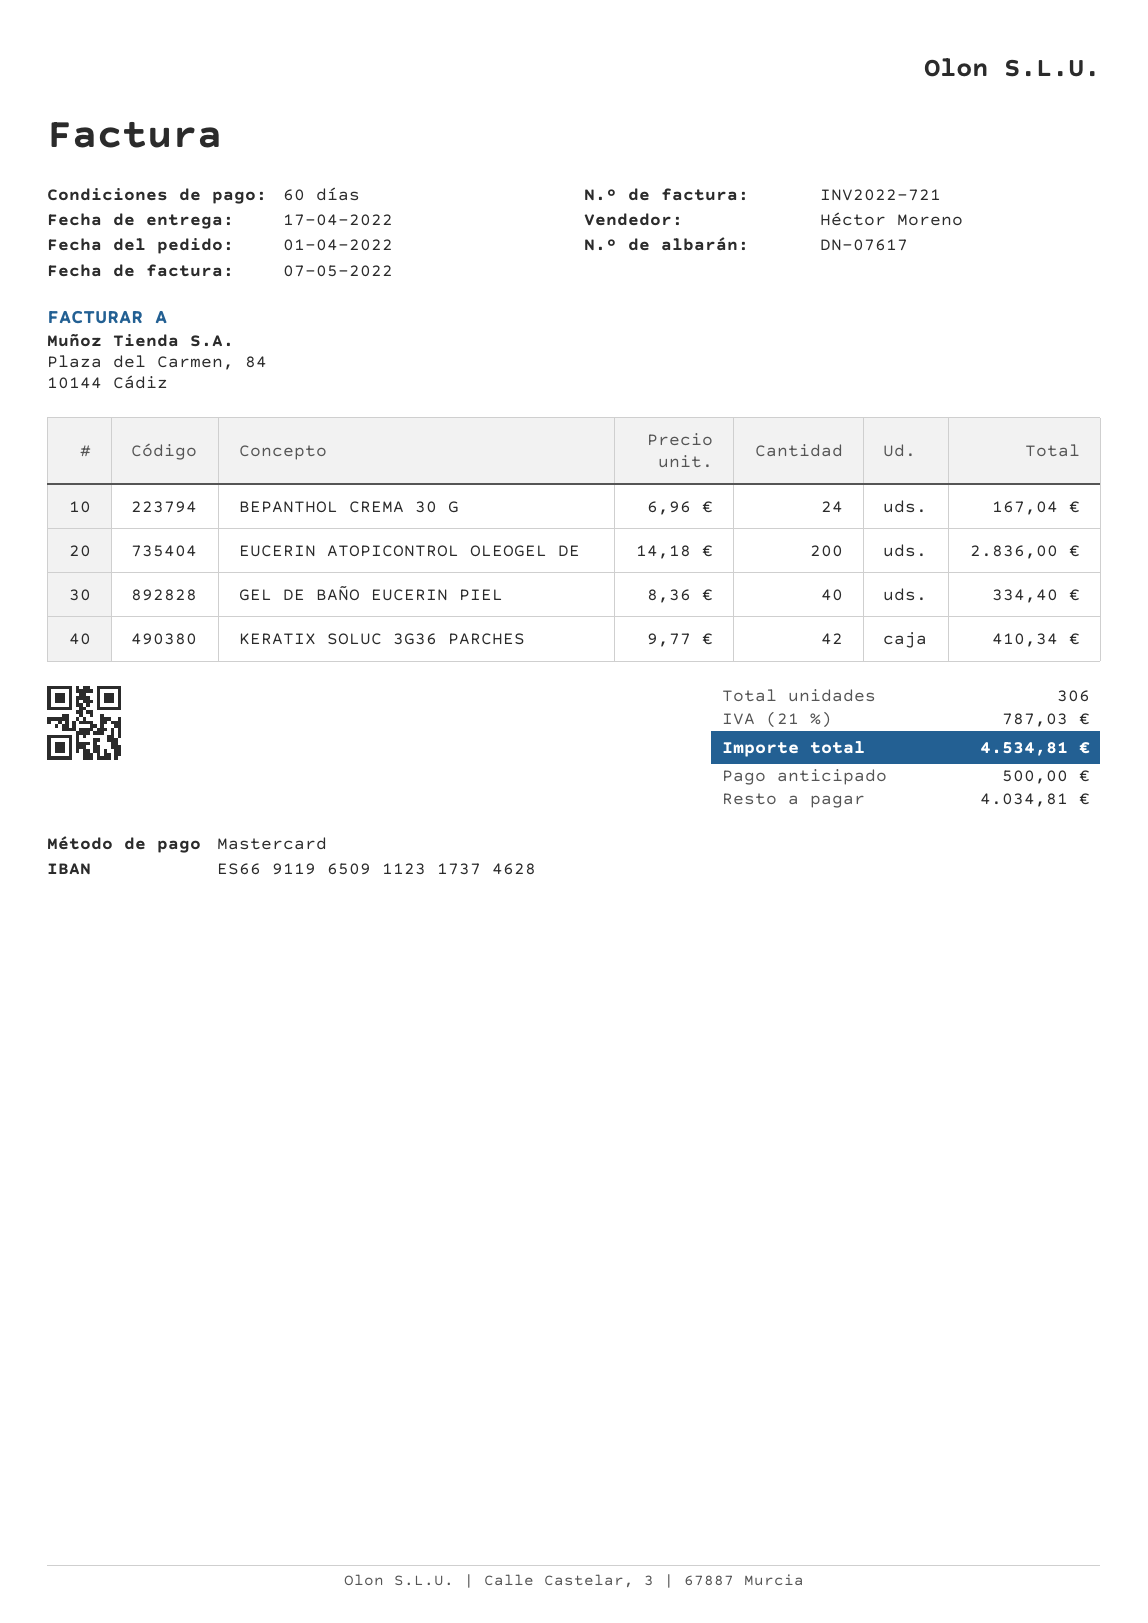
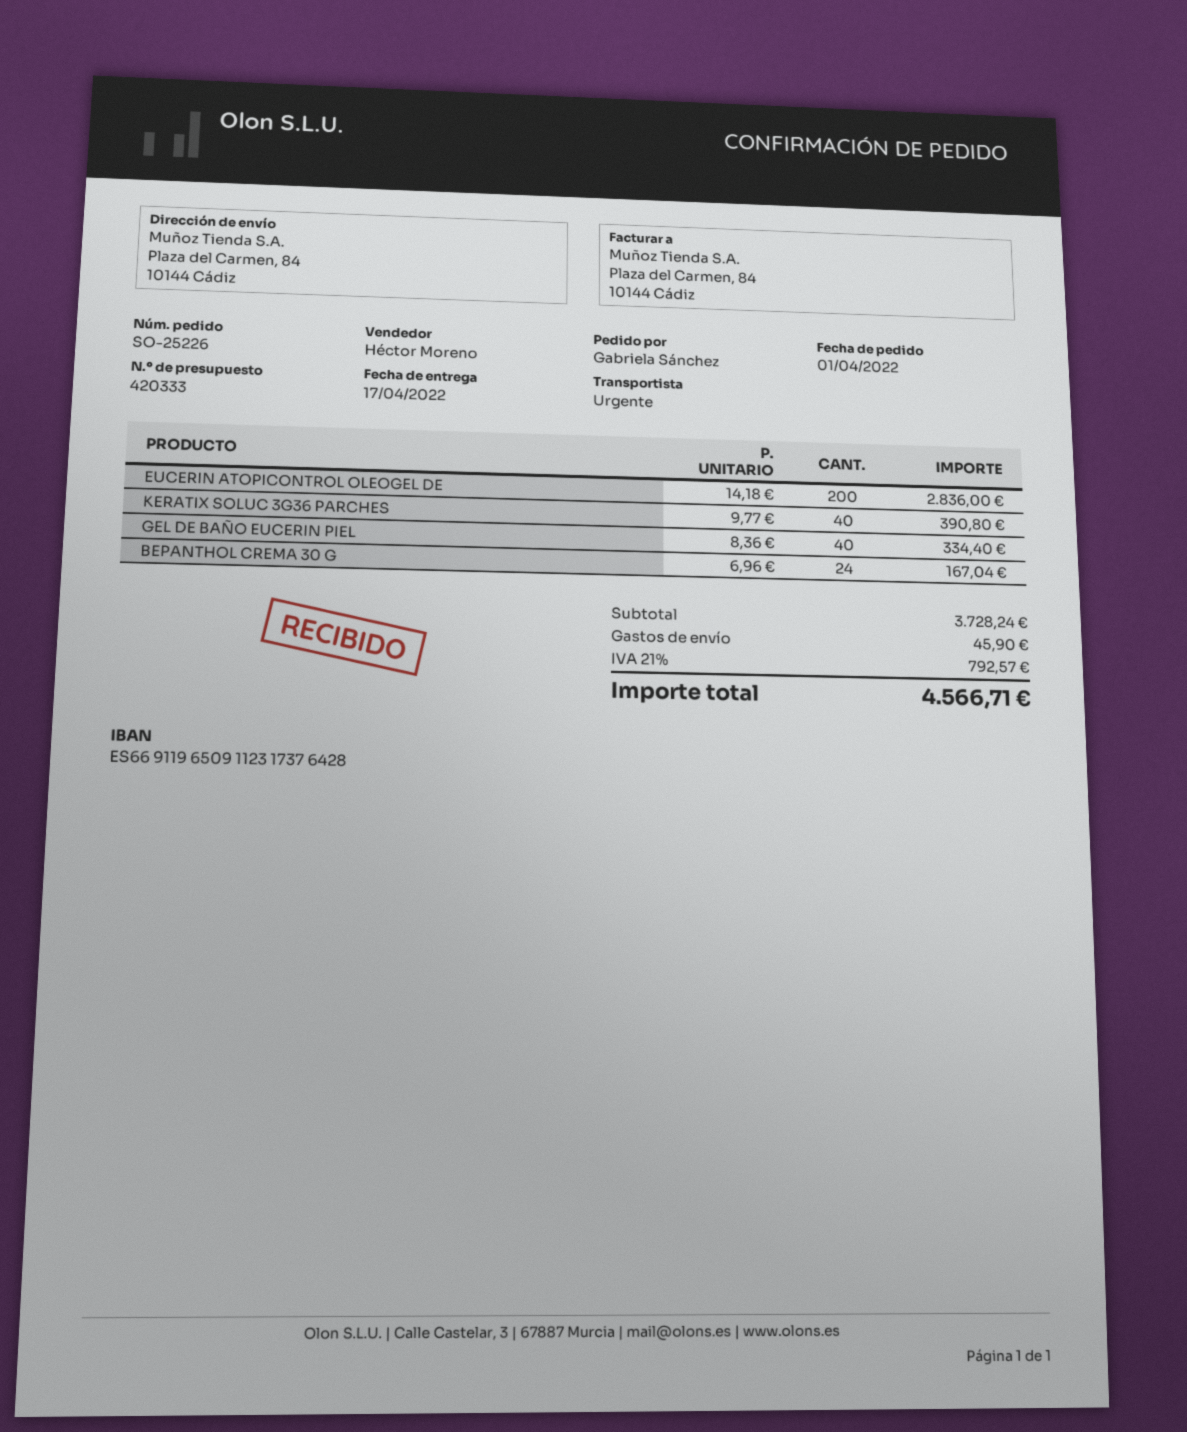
bank account: ES6691196509112317374628 -> ES6691196509112317376428
KERATIX SOLUC 3G36 PARCHES: 42 x 9.77 = 410.34 -> 40 x 9.77 = 390.80
shipping: none -> 45.90
tax: 21% = 787.03 -> 21% = 792.57
total: 4534.81 -> 4566.71

